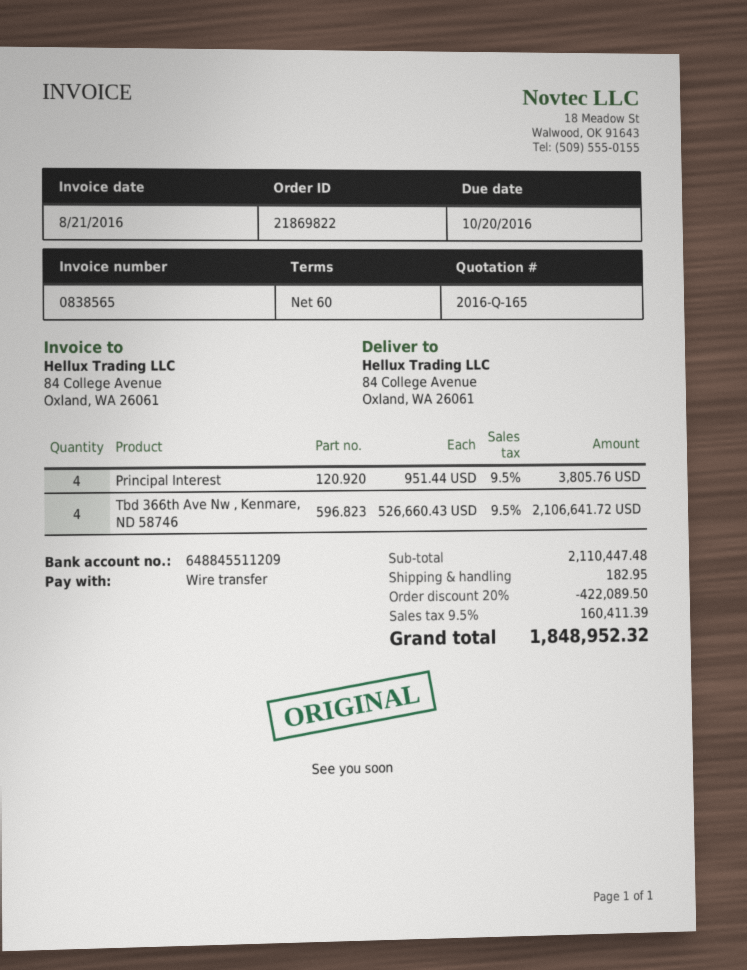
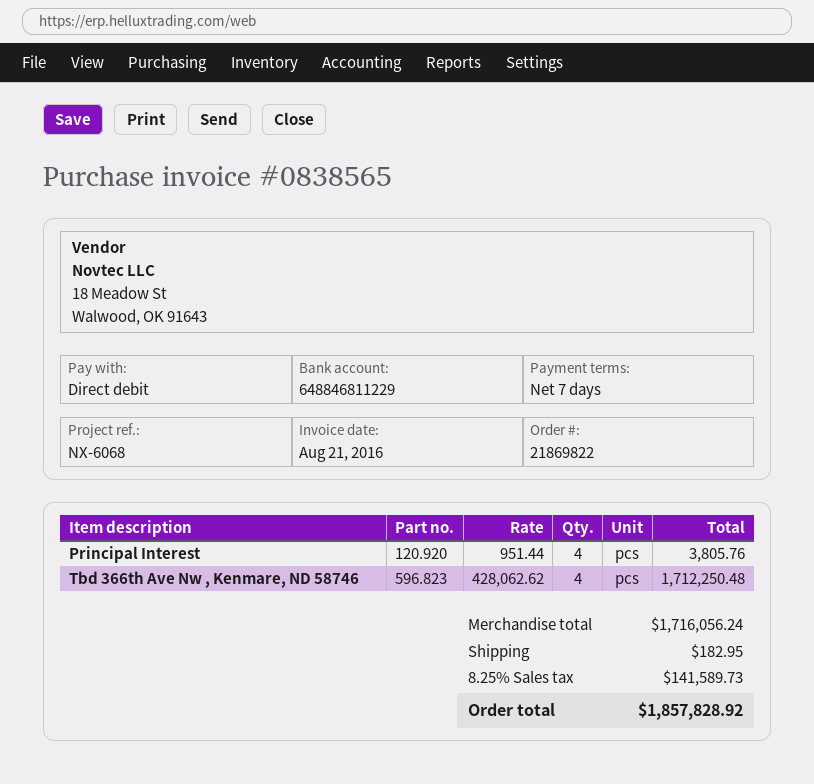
payment terms: 60 days -> 7 days
payment method: bank transfer -> direct debit
bank account: 648845511209 -> 648846811229
Tbd 366th Ave Nw , Kenmare, ND 58746: 4 x 526660.43 = 2106641.72 -> 4 x 428062.62 = 1712250.48
subtotal: 2110447.48 -> 1716056.24
discount: 20% = 422089.50 -> none
tax: 9.5% = 160411.39 -> 8.25% = 141589.73
total: 1848952.32 -> 1857828.92

